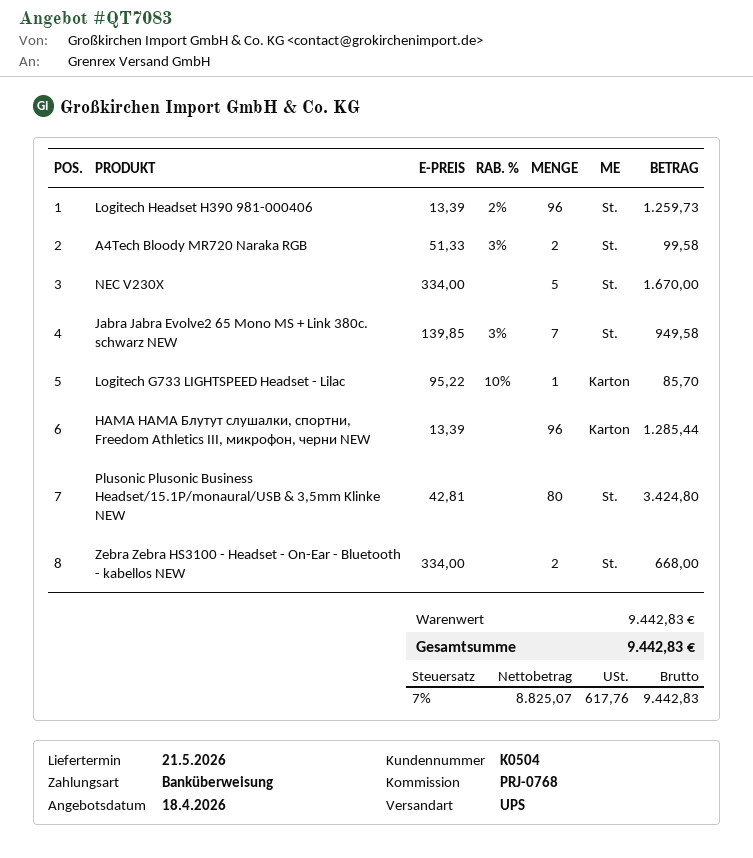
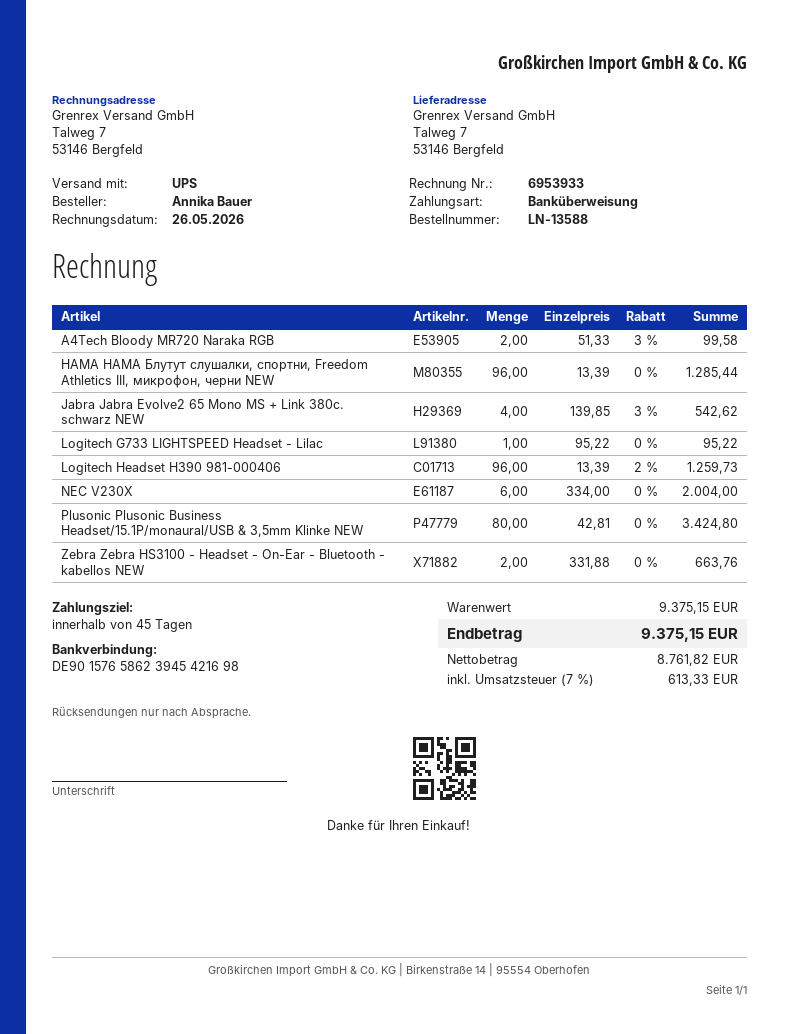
NEC V230X: 5 x 334.00 = 1670.00 -> 6 x 334.00 = 2004.00
Jabra Jabra Evolve2 65 Mono MS + Link 380c. schwarz NEW: 7 x 139.85 - 3% = 949.58 -> 4 x 139.85 - 3% = 542.62
Logitech G733 LIGHTSPEED Headset - Lilac: 1 x 95.22 - 10% = 85.70 -> 1 x 95.22 = 95.22
Zebra Zebra HS3100 - Headset - On-Ear - Bluetooth - kabellos NEW: 2 x 334.00 = 668.00 -> 2 x 331.88 = 663.76
subtotal: 9442.83 -> 9375.15
net: 8825.07 -> 8761.82
tax: 7% = 617.76 -> 7% = 613.33
total: 9442.83 -> 9375.15

